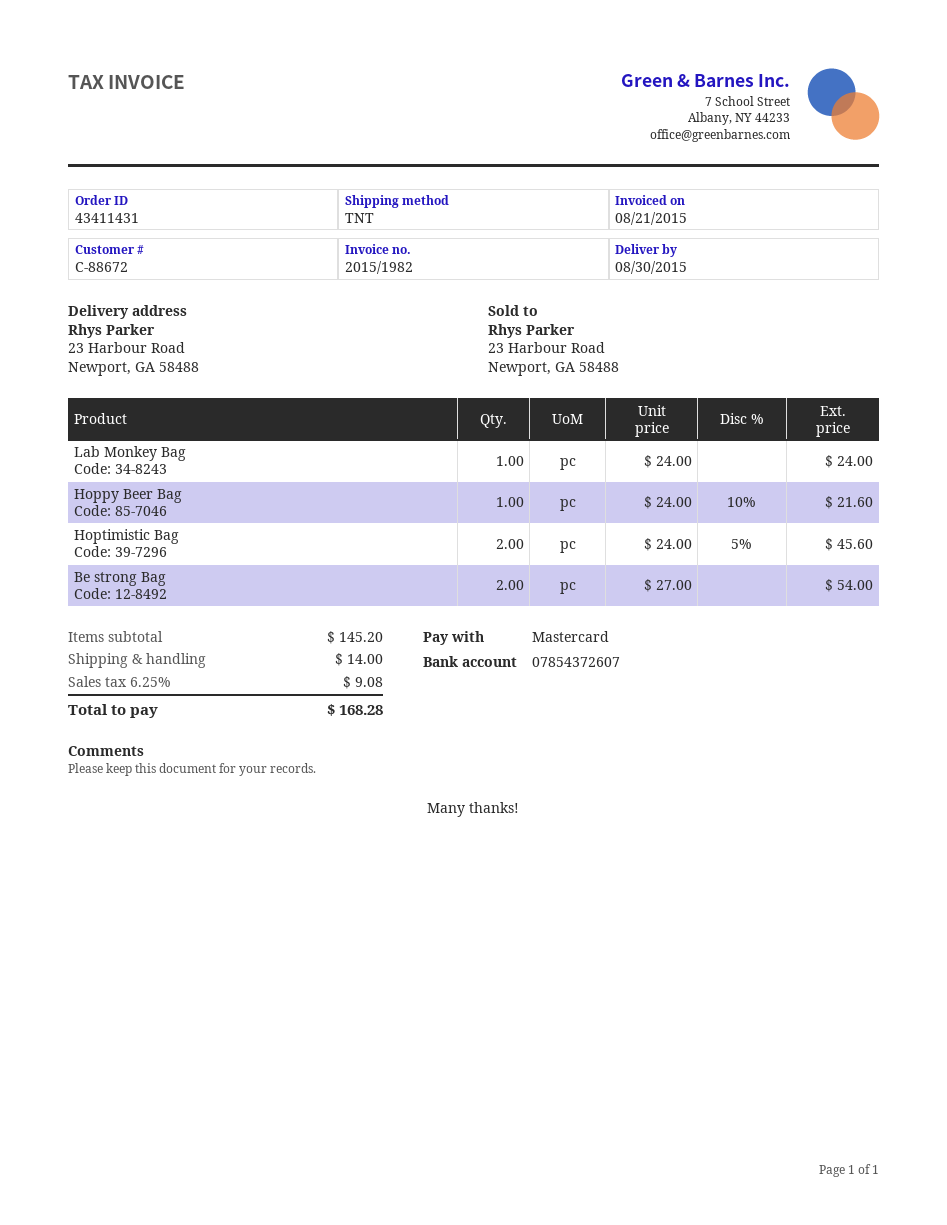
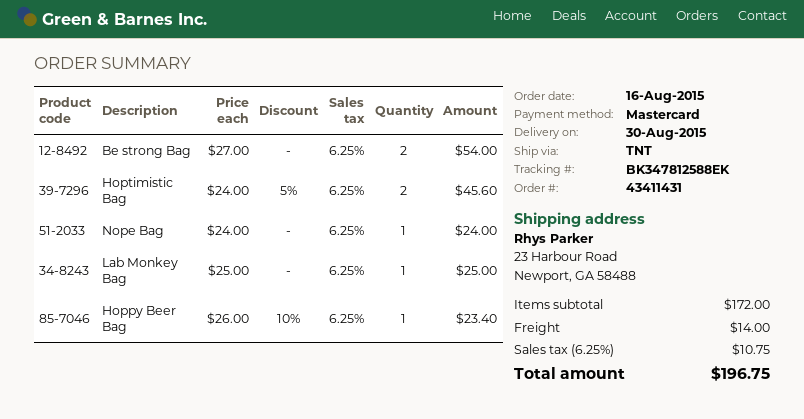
Lab Monkey Bag: 1 x 24.00 = 24.00 -> 1 x 25.00 = 25.00
Hoppy Beer Bag: 1 x 24.00 - 10% = 21.60 -> 1 x 26.00 - 10% = 23.40
Nope Bag: none -> 1 x 24.00 = 24.00
subtotal: 145.20 -> 172.00
tax: 6.25% = 9.08 -> 6.25% = 10.75
total: 168.28 -> 196.75

